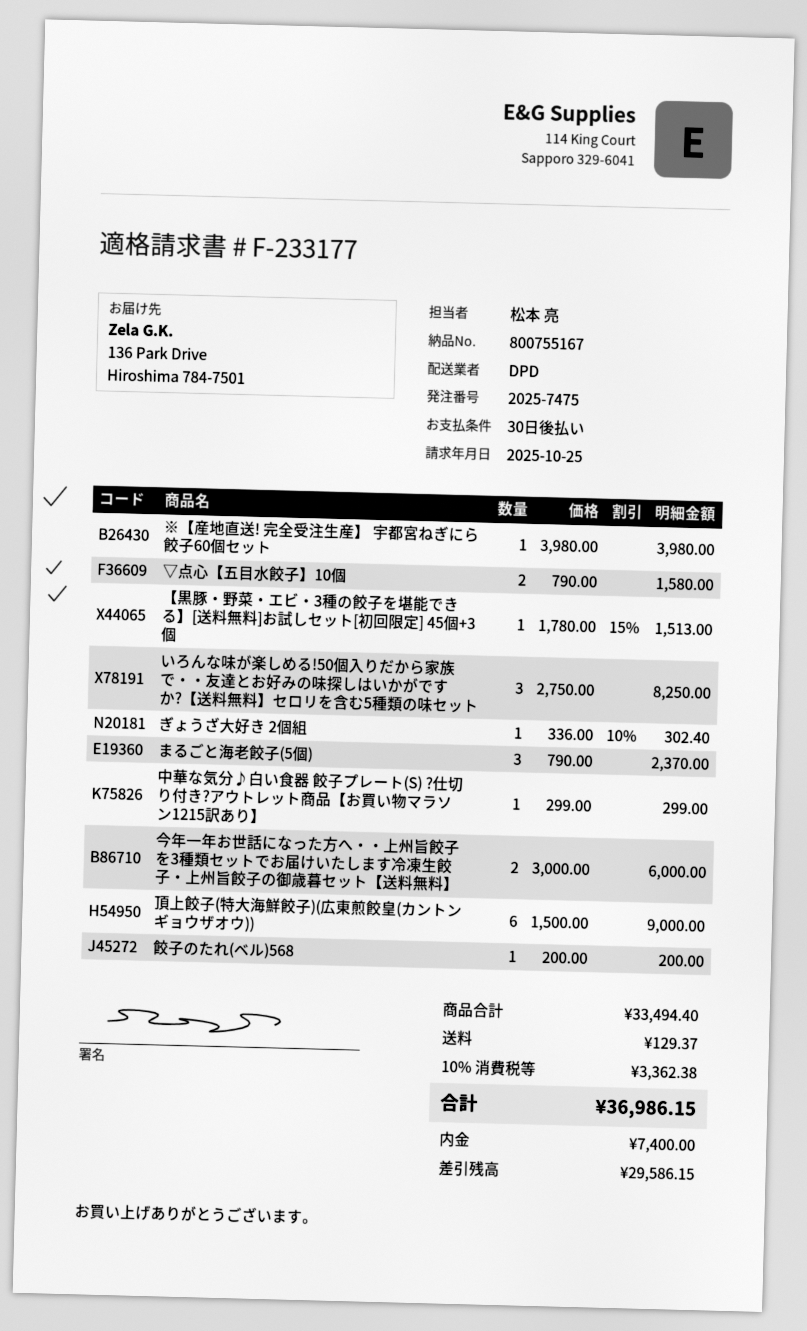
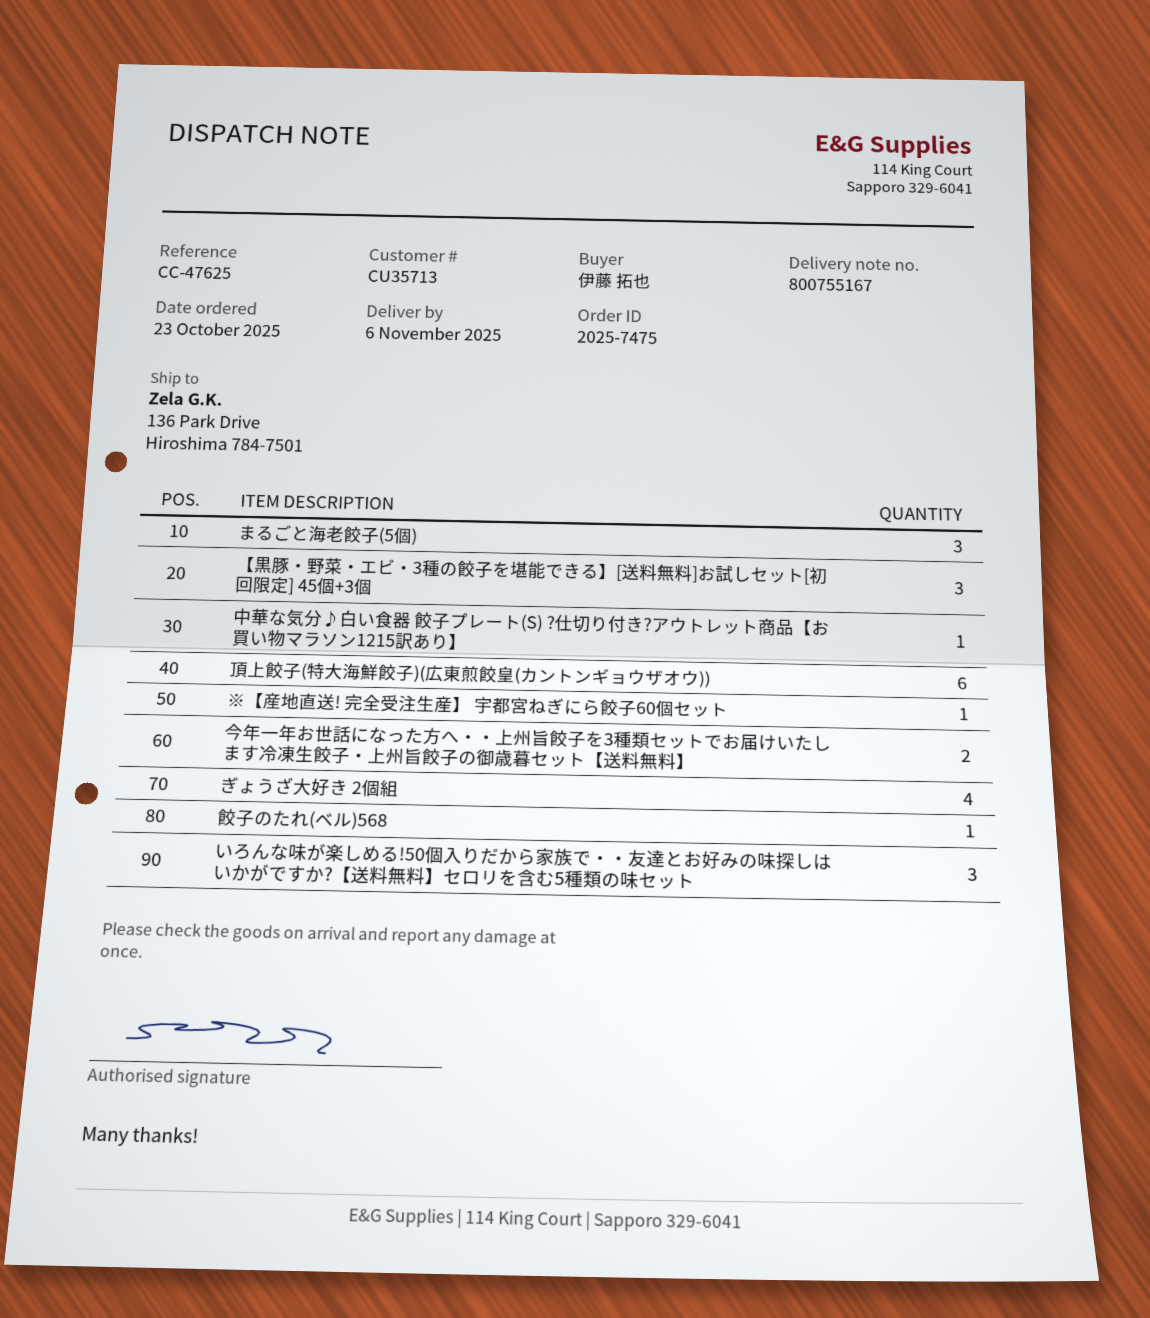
▽点心【五目水餃子】10個: 2 -> none
【黒豚・野菜・エビ・3種の餃子を堪能できる】[送料無料]お試しセット[初回限定] 45個+3個: 1 -> 3
ぎょうざ大好き 2個組: 1 -> 4

